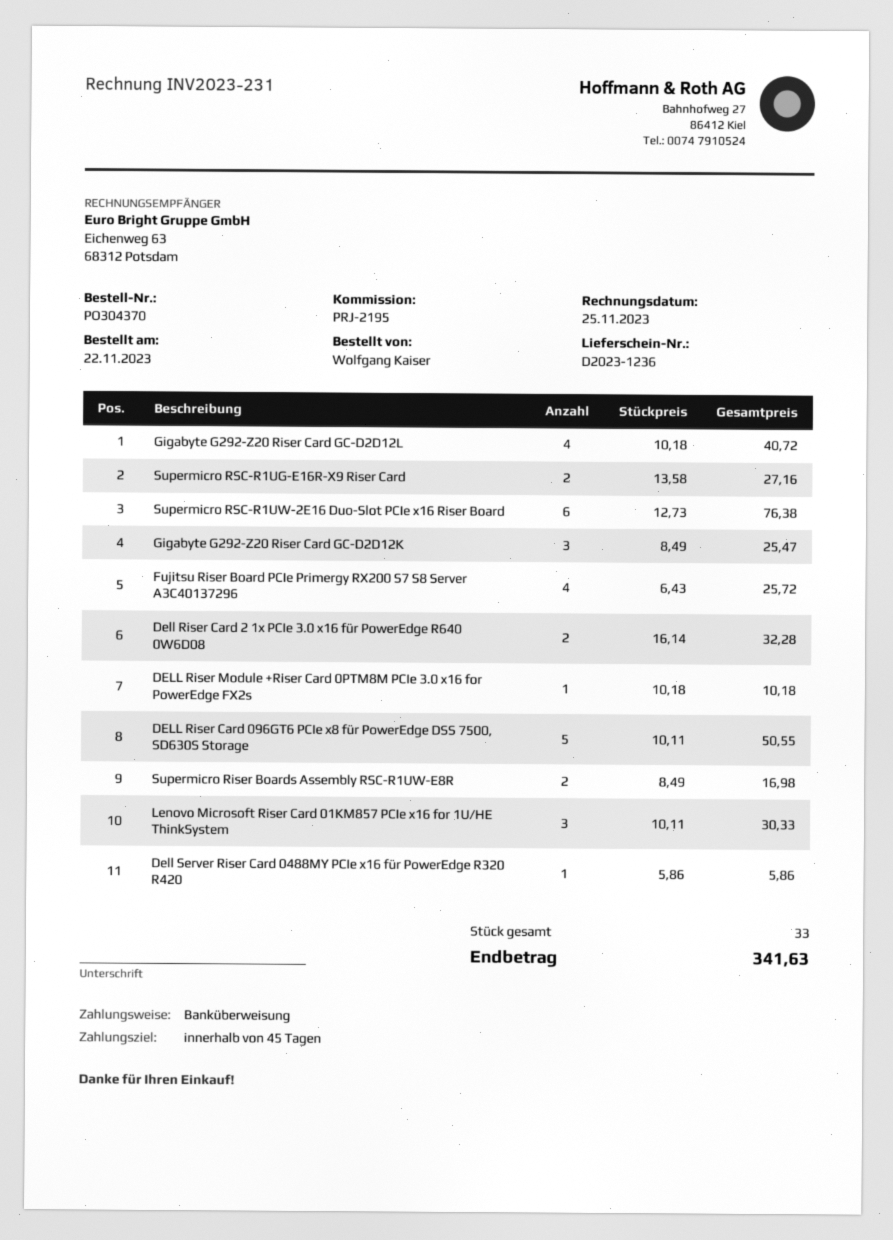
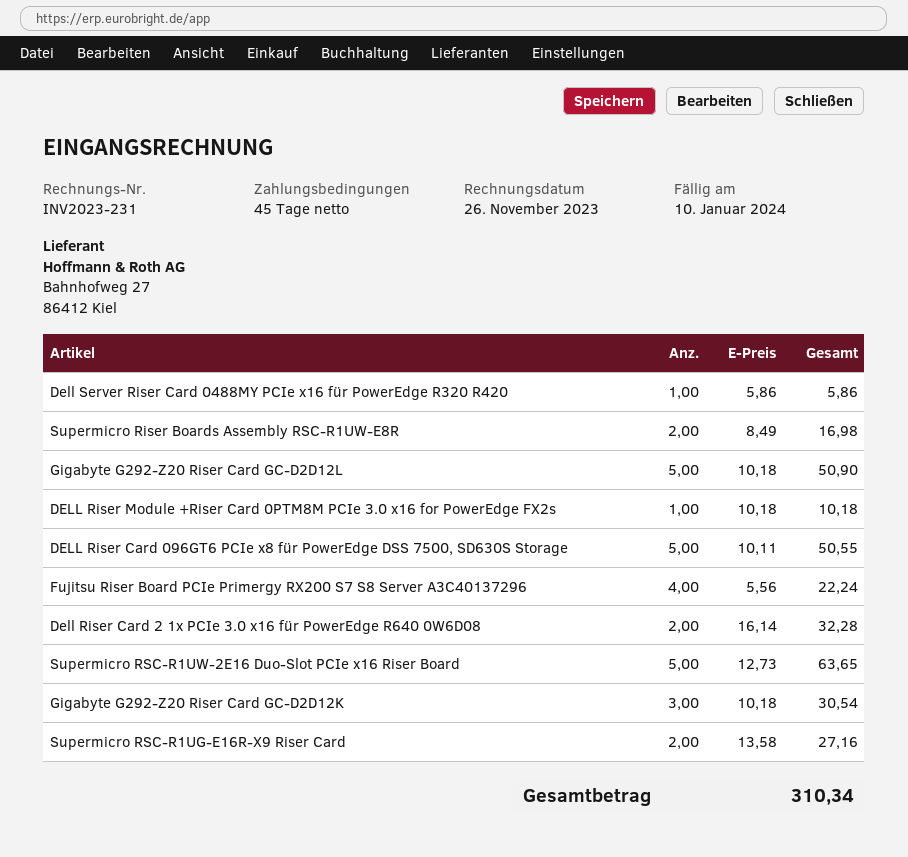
invoice date: 2023-11-25 -> 2023-11-26
Gigabyte G292-Z20 Riser Card GC-D2D12L: 4 x 10.18 = 40.72 -> 5 x 10.18 = 50.90
Supermicro RSC-R1UW-2E16 Duo-Slot PCIe x16 Riser Board: 6 x 12.73 = 76.38 -> 5 x 12.73 = 63.65
Gigabyte G292-Z20 Riser Card GC-D2D12K: 3 x 8.49 = 25.47 -> 3 x 10.18 = 30.54
Fujitsu Riser Board PCIe Primergy RX200 S7 S8 Server A3C40137296: 4 x 6.43 = 25.72 -> 4 x 5.56 = 22.24
Lenovo Microsoft Riser Card 01KM857 PCIe x16 for 1U/HE ThinkSystem: 3 x 10.11 = 30.33 -> none
total: 341.63 -> 310.34

